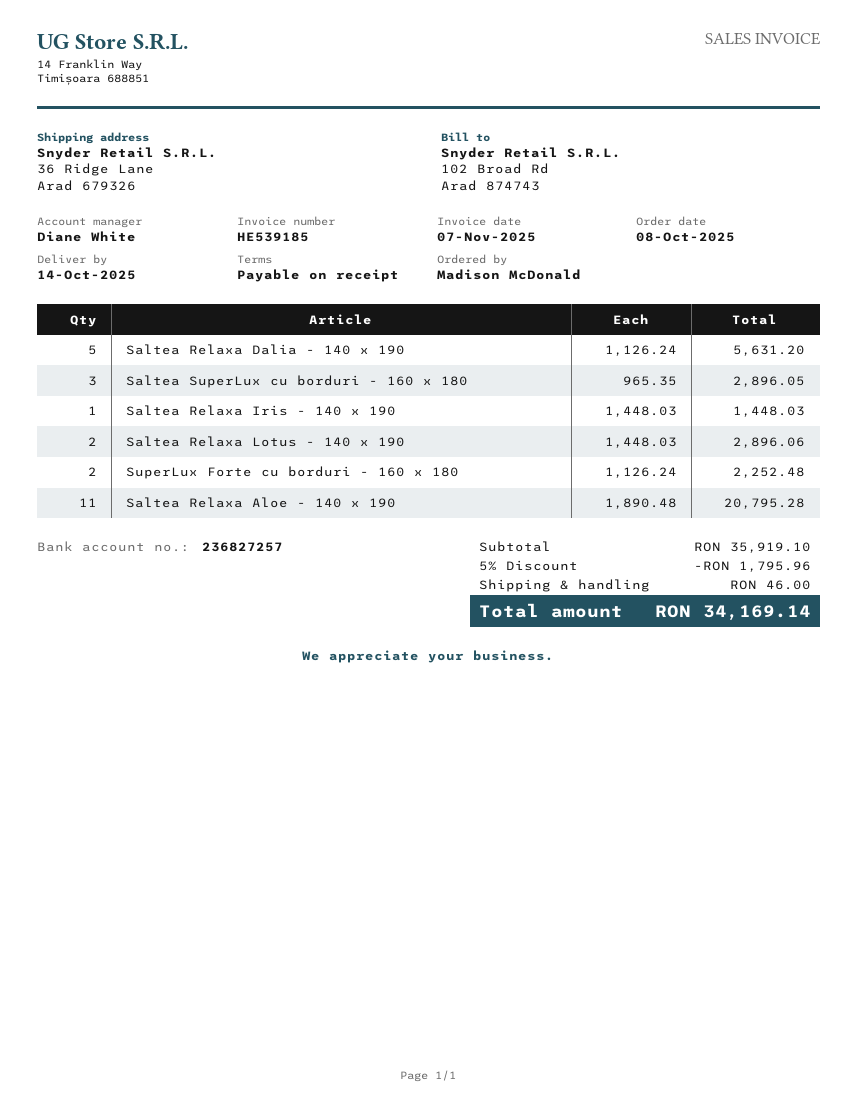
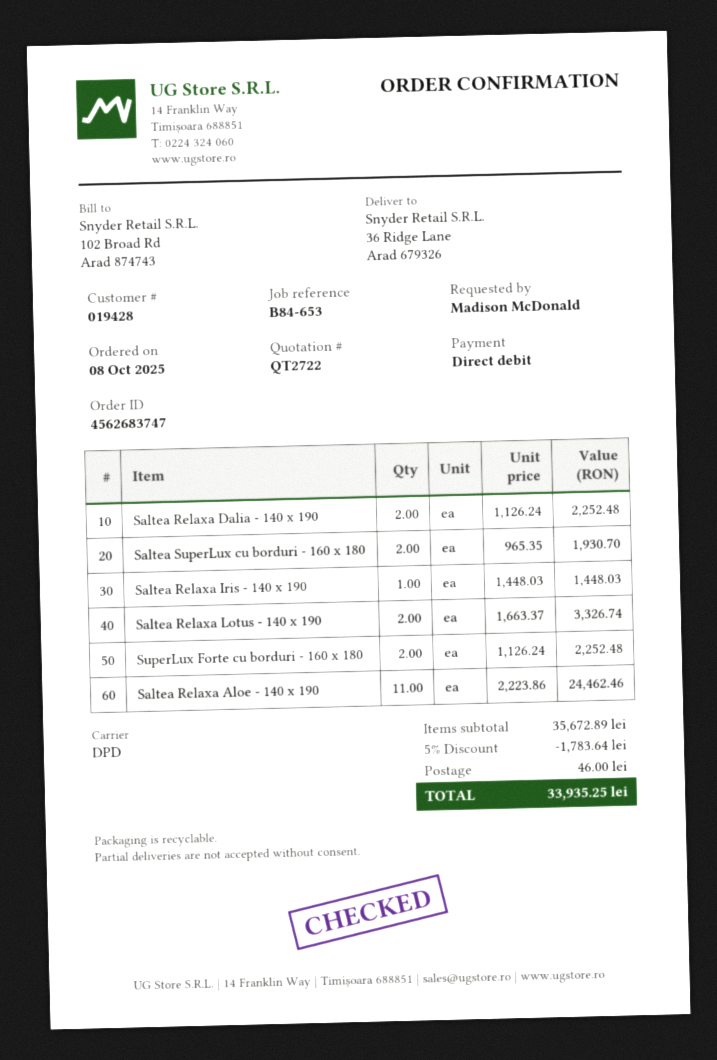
Saltea Relaxa Dalia - 140 x 190: 5 x 1126.24 = 5631.20 -> 2 x 1126.24 = 2252.48
Saltea SuperLux cu borduri - 160 x 180: 3 x 965.35 = 2896.05 -> 2 x 965.35 = 1930.70
Saltea Relaxa Lotus - 140 x 190: 2 x 1448.03 = 2896.06 -> 2 x 1663.37 = 3326.74
Saltea Relaxa Aloe - 140 x 190: 11 x 1890.48 = 20795.28 -> 11 x 2223.86 = 24462.46
subtotal: 35919.10 -> 35672.89
discount: 5% = 1795.96 -> 5% = 1783.64
total: 34169.14 -> 33935.25

